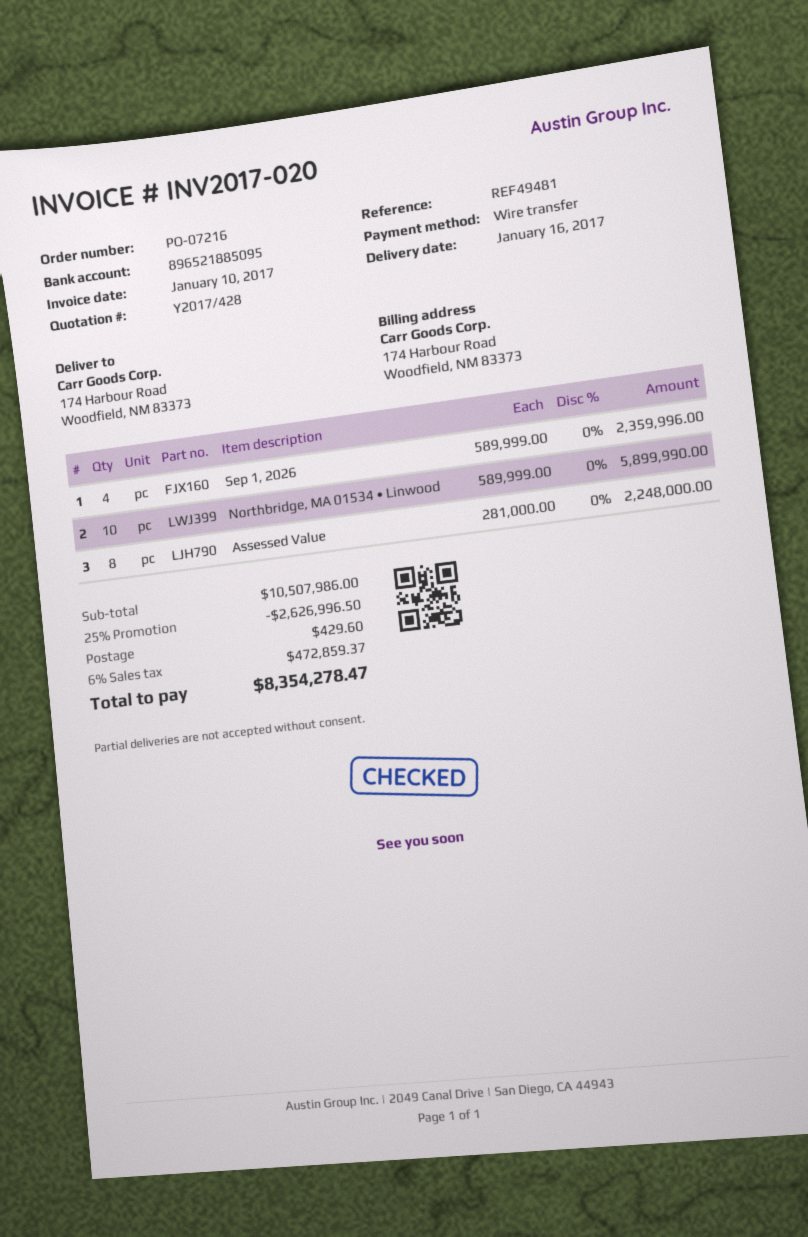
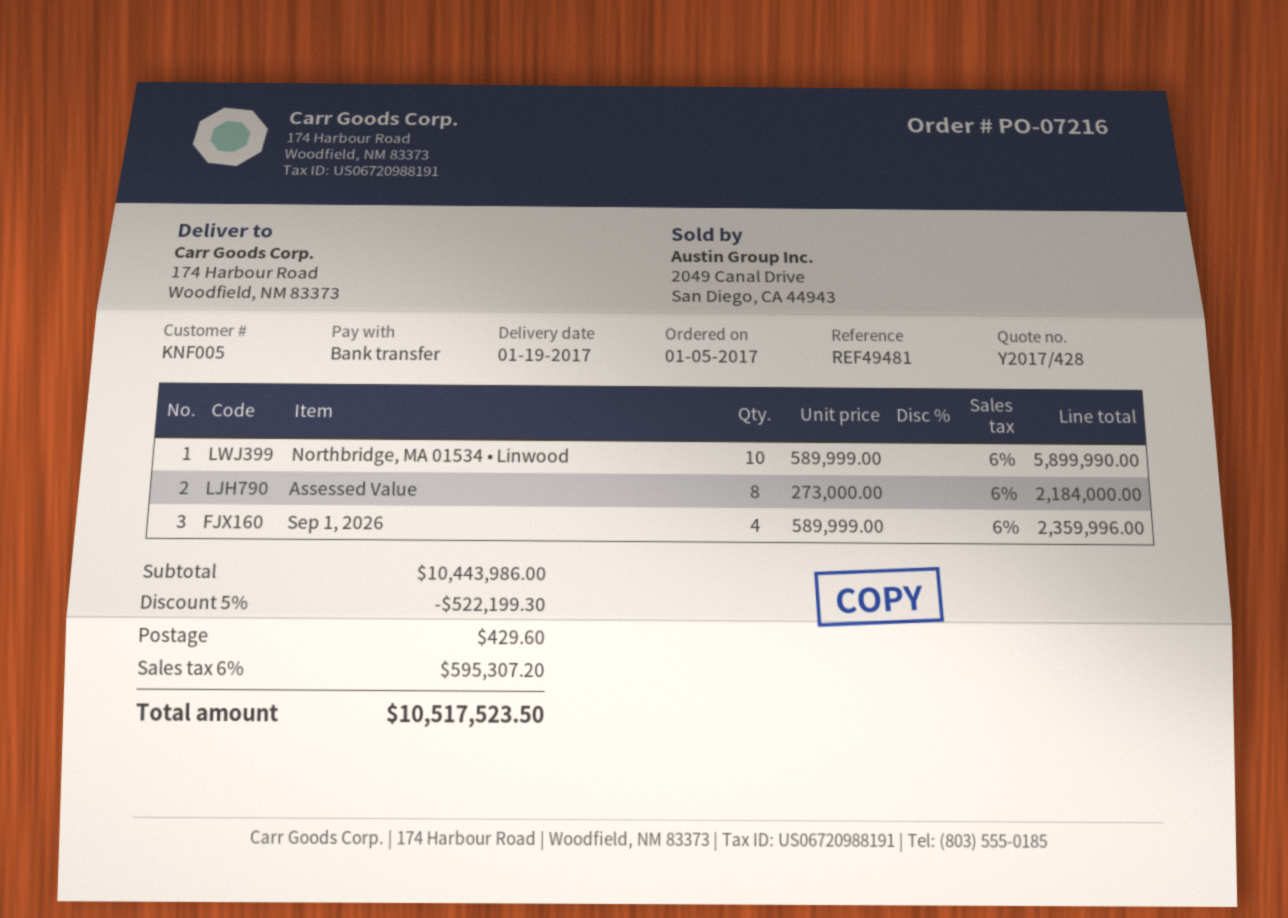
delivery date: 2017-01-16 -> 2017-01-19
Assessed Value: 8 x 281000.00 = 2248000.00 -> 8 x 273000.00 = 2184000.00
subtotal: 10507986.00 -> 10443986.00
discount: 25% = 2626996.50 -> 5% = 522199.30
tax: 6% = 472859.37 -> 6% = 595307.20
total: 8354278.47 -> 10517523.50

